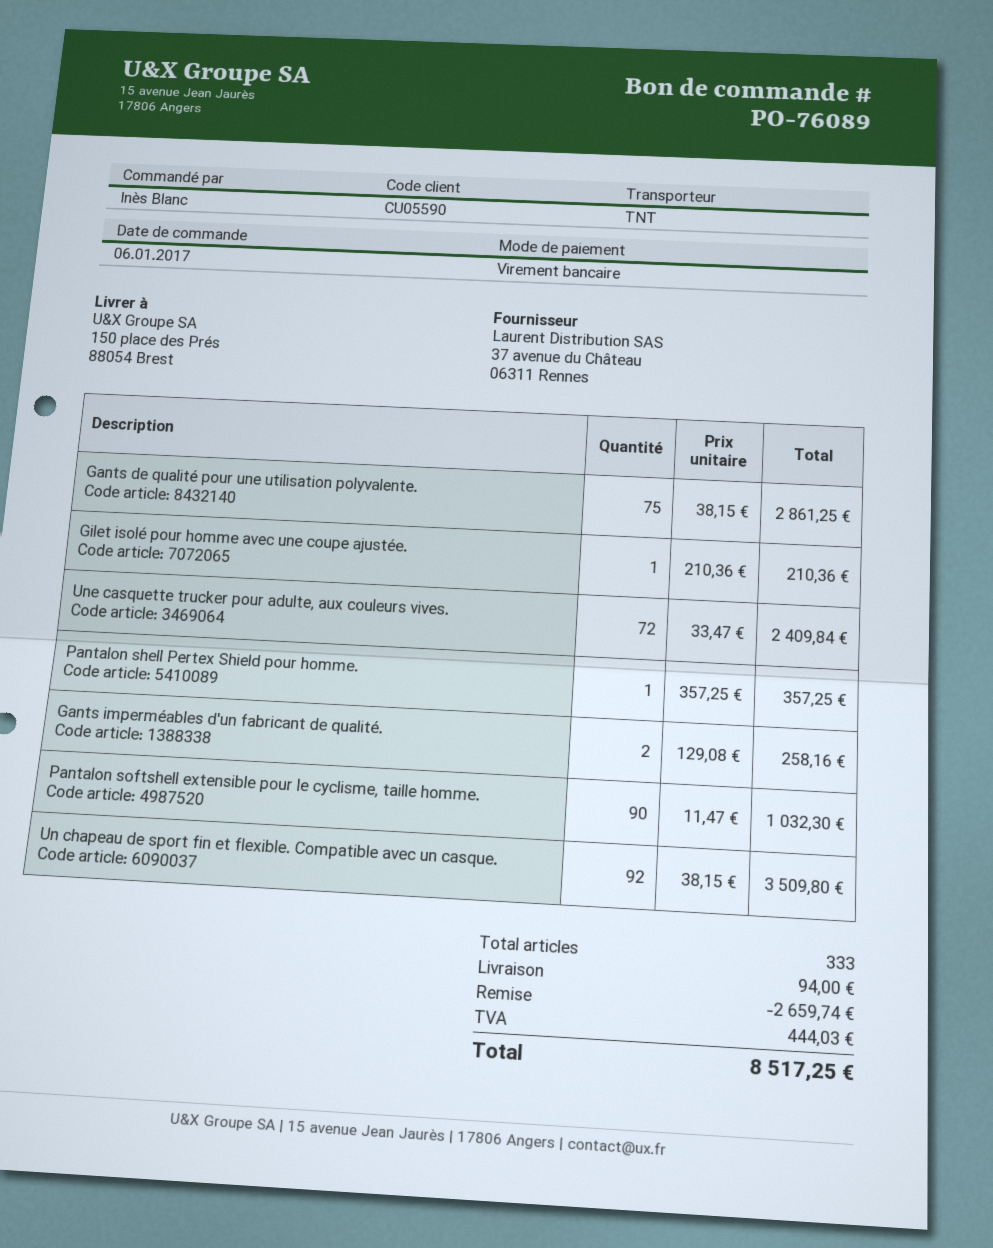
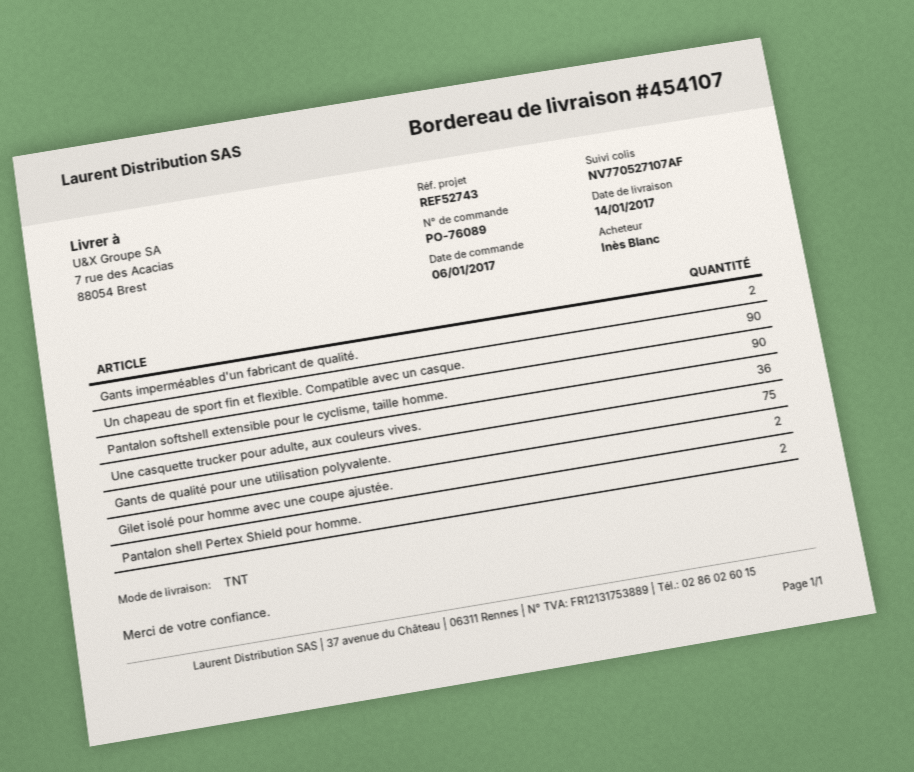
ship to: 150 place des Prés, 88054 Brest -> 7 rue des Acacias, 88054 Brest
Gilet isolé pour homme avec une coupe ajustée.: 1 -> 2
Une casquette trucker pour adulte, aux couleurs vives.: 72 -> 36
Pantalon shell Pertex Shield pour homme.: 1 -> 2
Un chapeau de sport fin et flexible. Compatible avec un casque.: 92 -> 90

